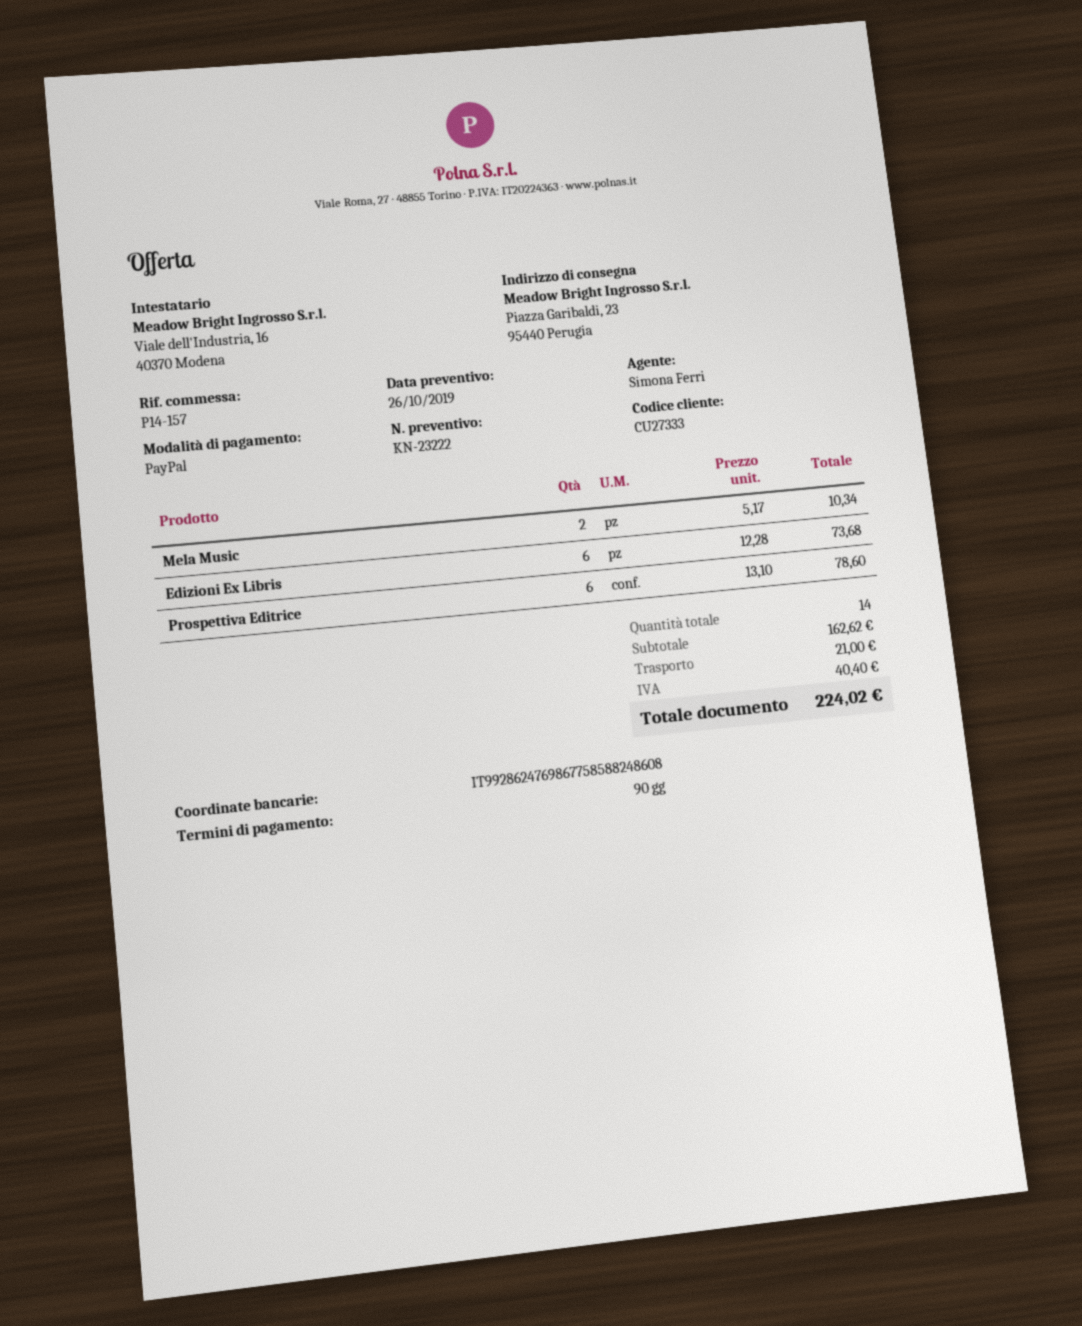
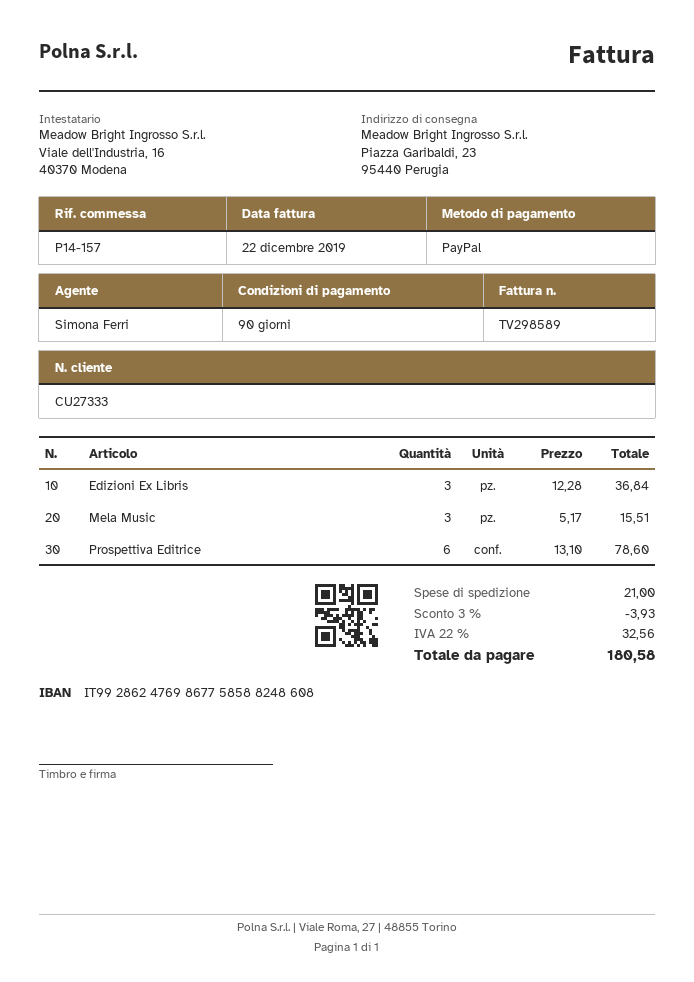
Mela Music: 2 x 5.17 = 10.34 -> 3 x 5.17 = 15.51
Edizioni Ex Libris: 6 x 12.28 = 73.68 -> 3 x 12.28 = 36.84
discount: none -> 3% = 3.93
tax: 40.40 -> 32.56
total: 224.02 -> 180.58

